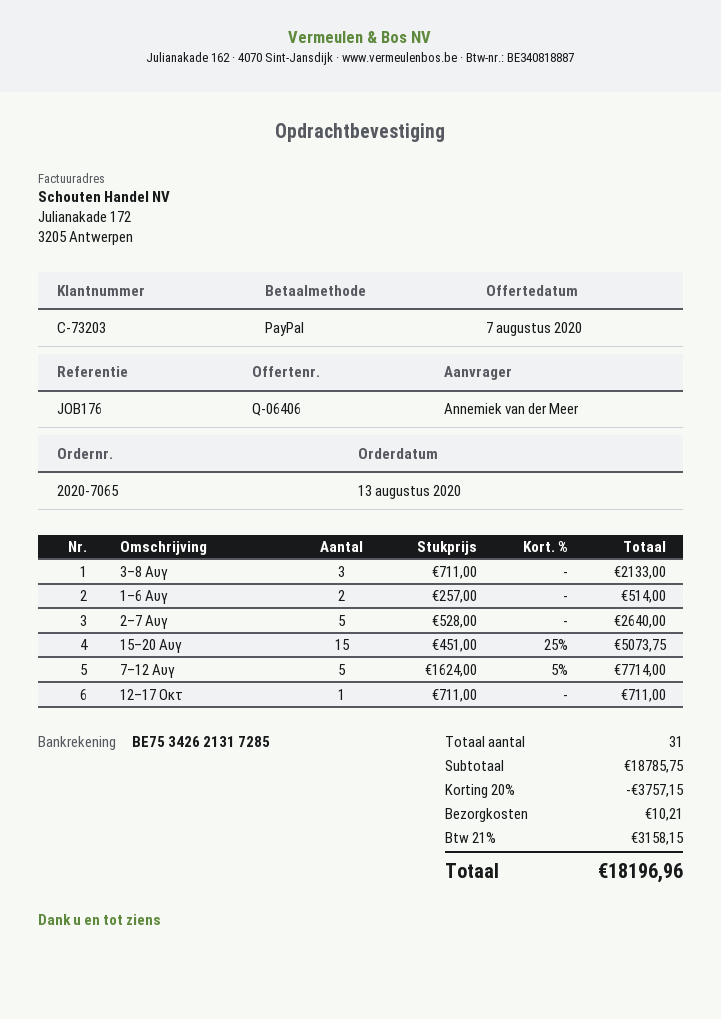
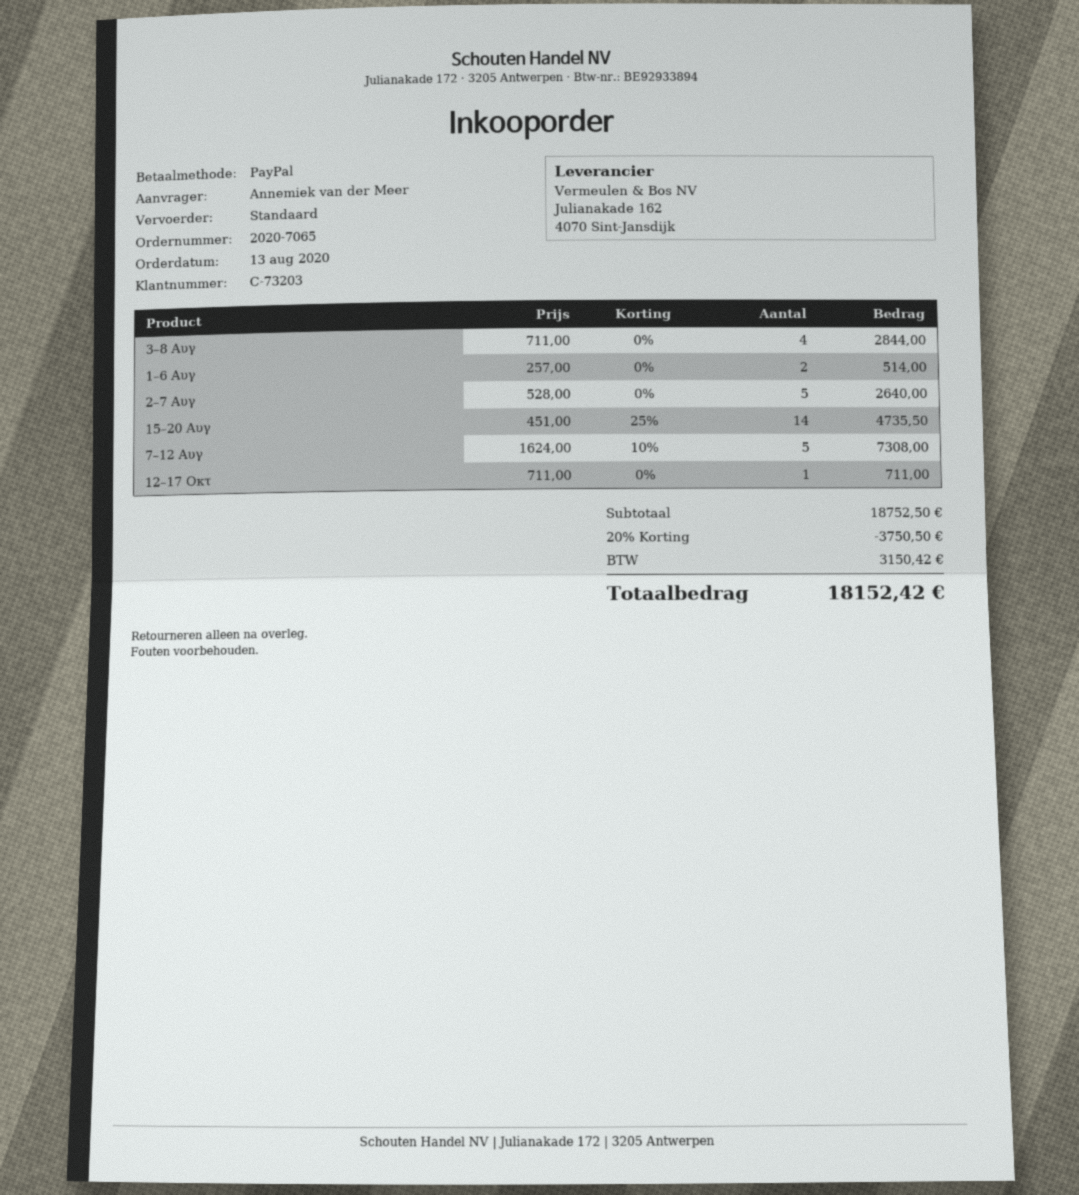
3–8 Αυγ: 3 x 711.00 = 2133.00 -> 4 x 711.00 = 2844.00
15–20 Αυγ: 15 x 451.00 - 25% = 5073.75 -> 14 x 451.00 - 25% = 4735.50
7–12 Αυγ: 5 x 1624.00 - 5% = 7714.00 -> 5 x 1624.00 - 10% = 7308.00
subtotal: 18785.75 -> 18752.50
discount: 20% = 3757.15 -> 20% = 3750.50
shipping: 10.21 -> none
tax: 3158.15 -> 3150.42
total: 18196.96 -> 18152.42

